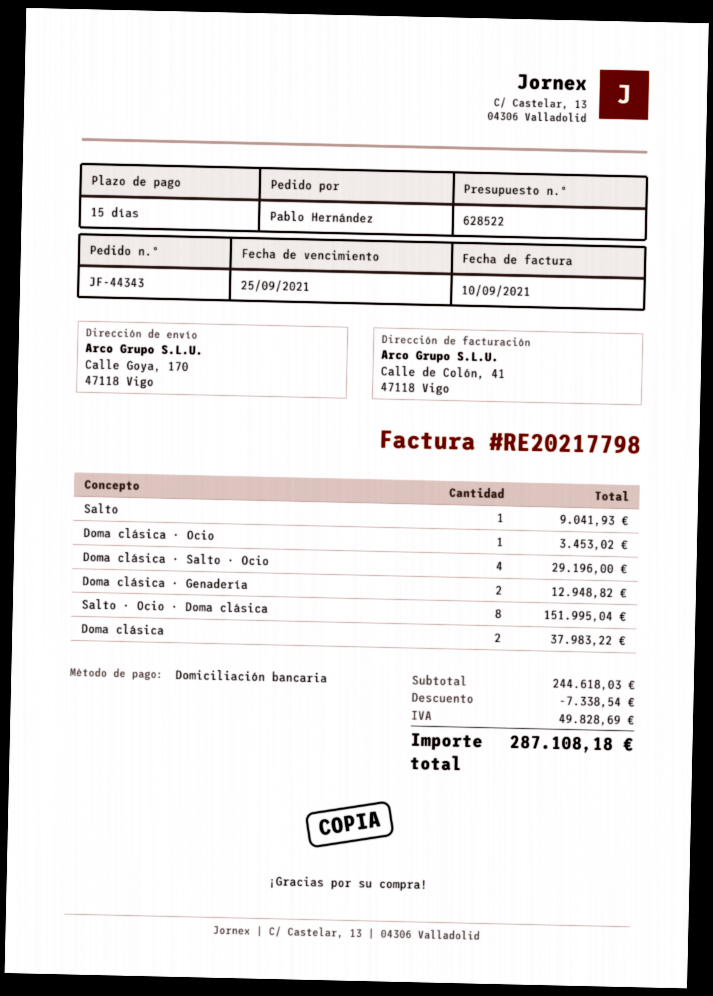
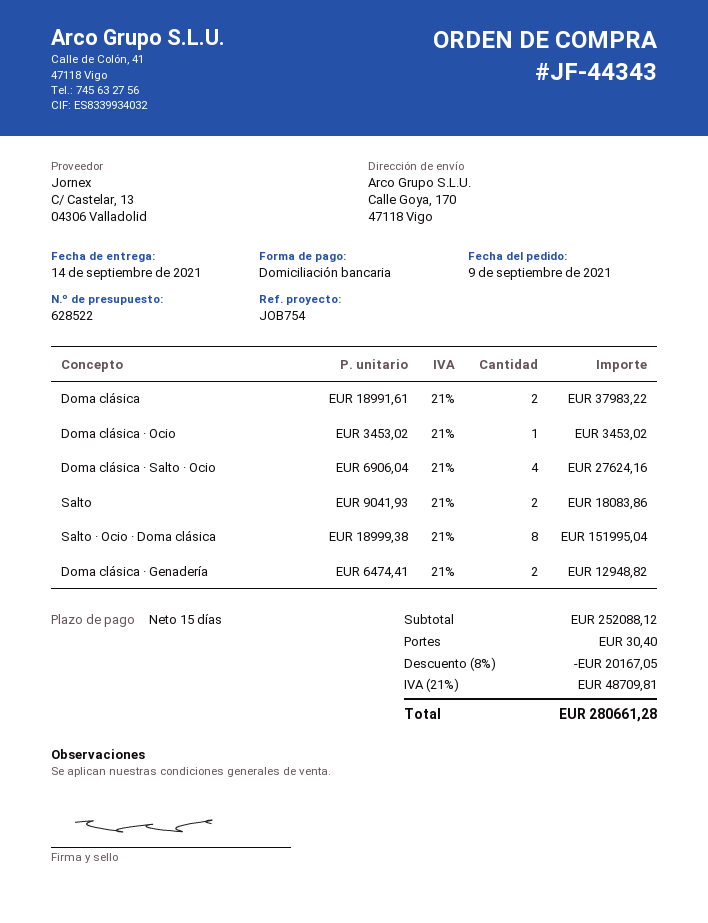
Salto: 1 for 9041.93 -> 2 for 18083.86
Doma clásica · Salto · Ocio: 4 for 29196.00 -> 4 for 27624.16
subtotal: 244618.03 -> 252088.12
discount: 7338.54 -> 20167.05
shipping: none -> 30.40
tax: 49828.69 -> 48709.81
total: 287108.18 -> 280661.28

